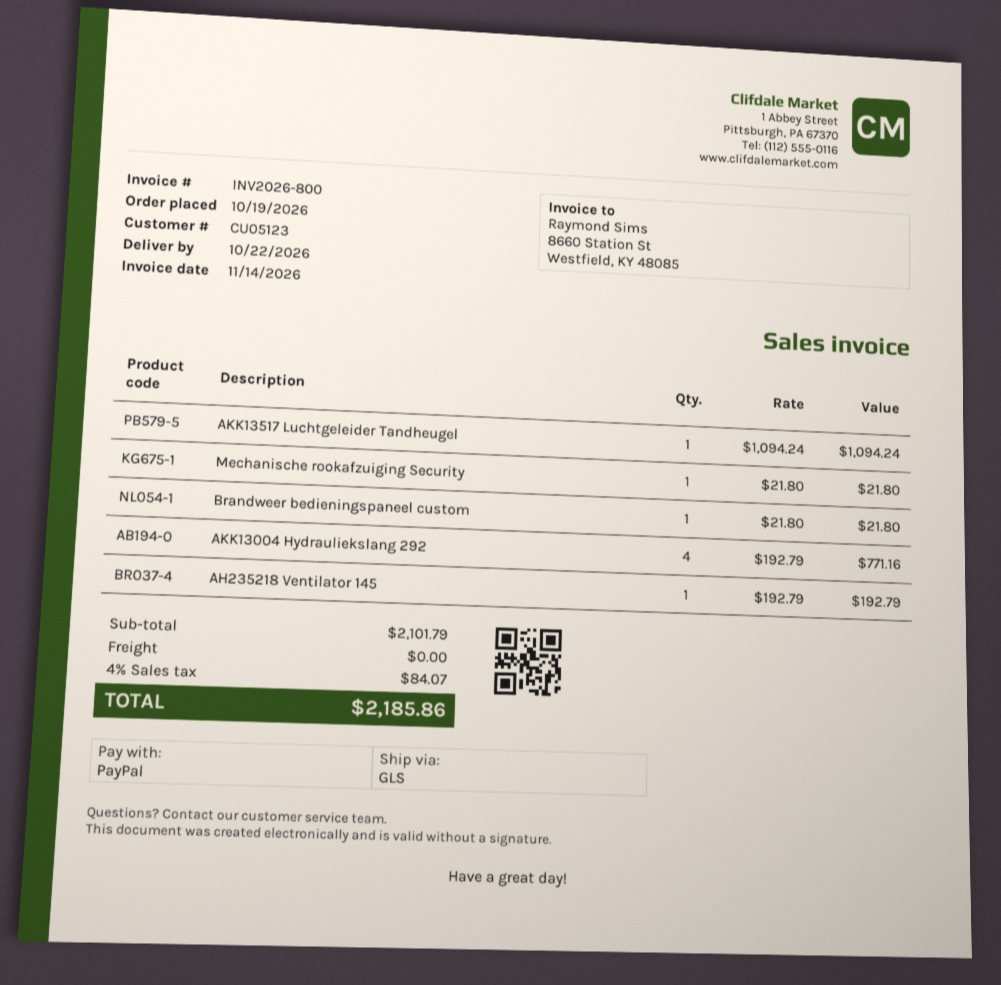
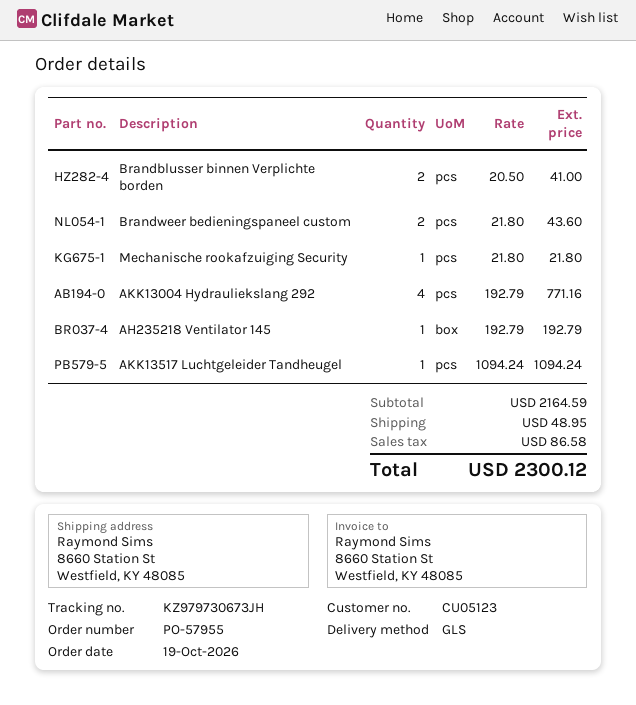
Brandweer bedieningspaneel custom: 1 x 21.80 = 21.80 -> 2 x 21.80 = 43.60
Brandblusser binnen Verplichte borden: none -> 2 x 20.50 = 41.00
subtotal: 2101.79 -> 2164.59
shipping: 0.00 -> 48.95
tax: 84.07 -> 86.58
total: 2185.86 -> 2300.12

